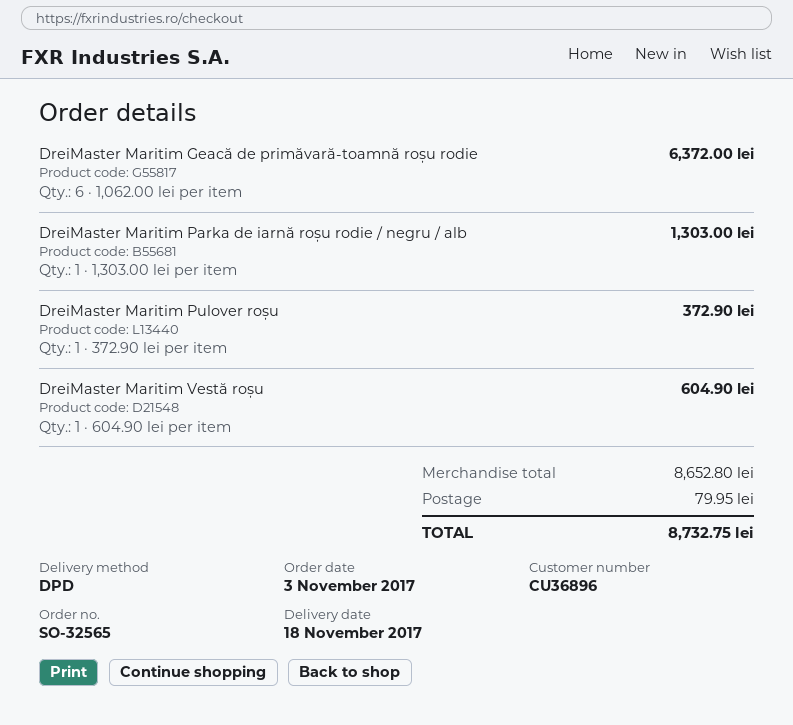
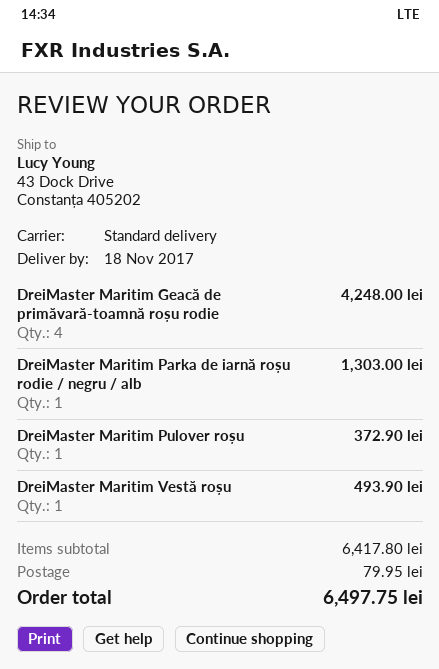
shipping method: DPD -> standard
DreiMaster Maritim Geacă de primăvară-toamnă roșu rodie: 6 for 6372.00 -> 4 for 4248.00
DreiMaster Maritim Vestă roșu: 1 for 604.90 -> 1 for 493.90
subtotal: 8652.80 -> 6417.80
total: 8732.75 -> 6497.75

